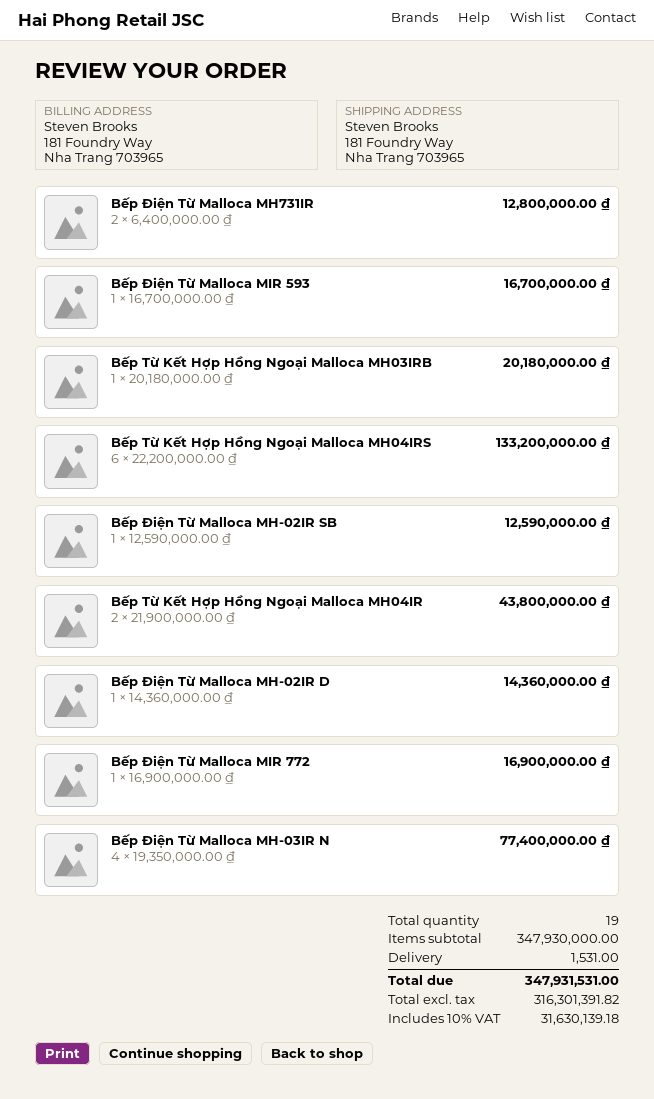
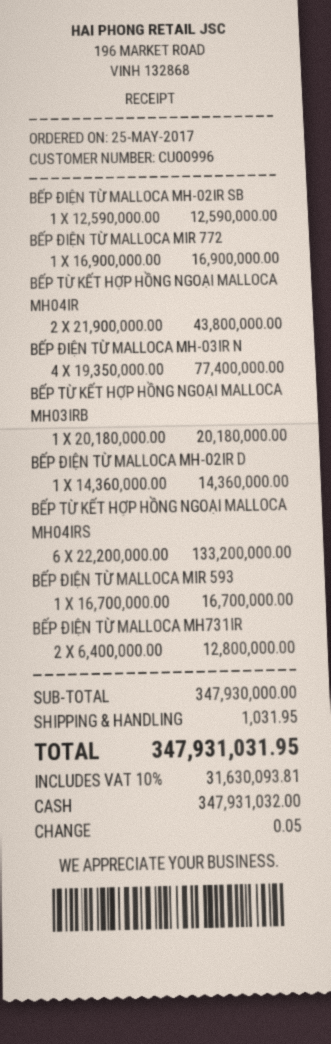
shipping: 1531.00 -> 1031.95
tax: 10% = 31630139.18 -> 10% = 31630093.81
total: 347931531.00 -> 347931031.95

